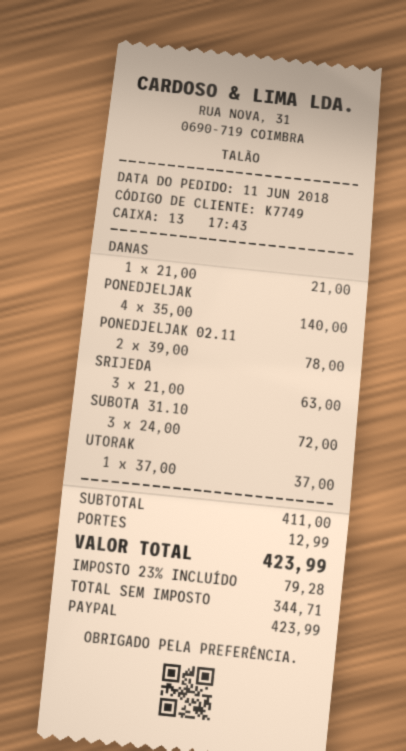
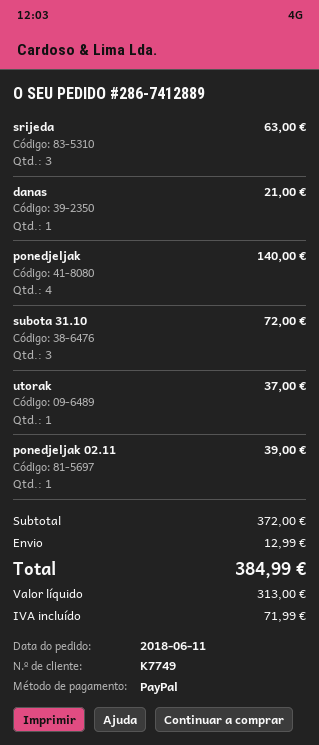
PONEDJELJAK 02.11: 2 for 78.00 -> 1 for 39.00
subtotal: 411.00 -> 372.00
net: 344.71 -> 313.00
tax: 79.28 -> 71.99
total: 423.99 -> 384.99

